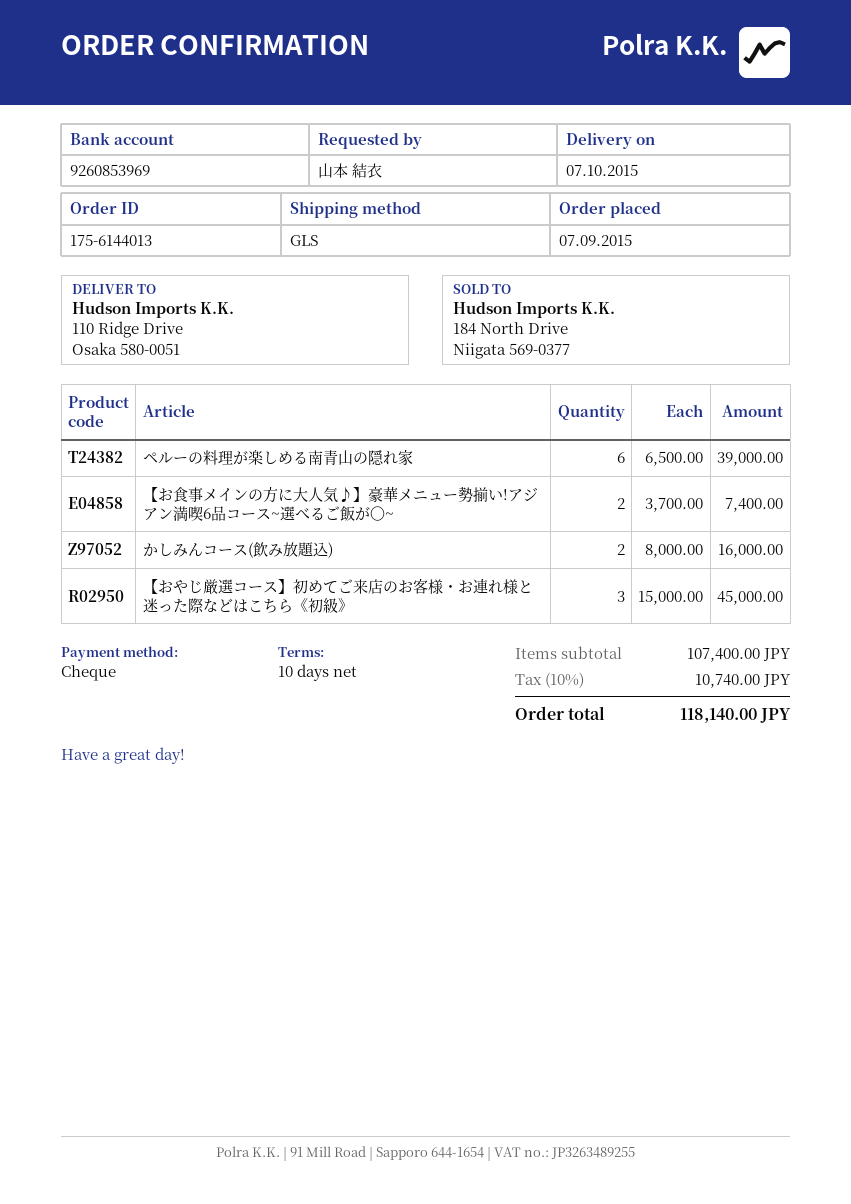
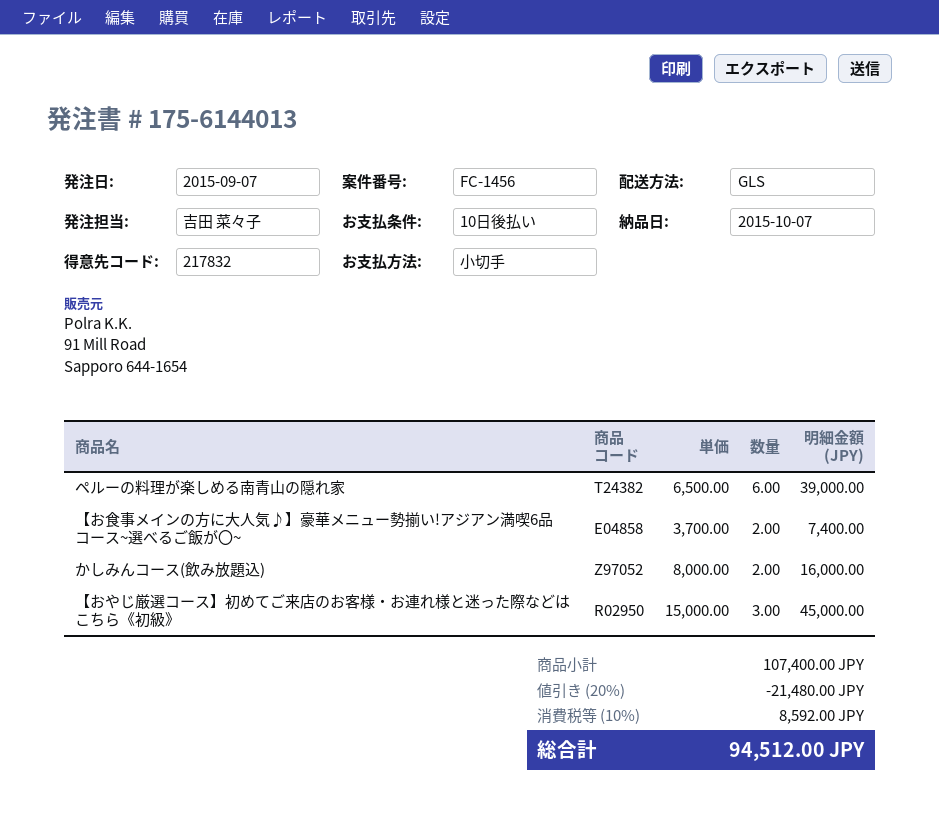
ordered by: 山本 結衣 -> 吉田 菜々子
discount: none -> 20% = 21480.00
tax: 10% = 10740.00 -> 10% = 8592.00
total: 118140.00 -> 94512.00

